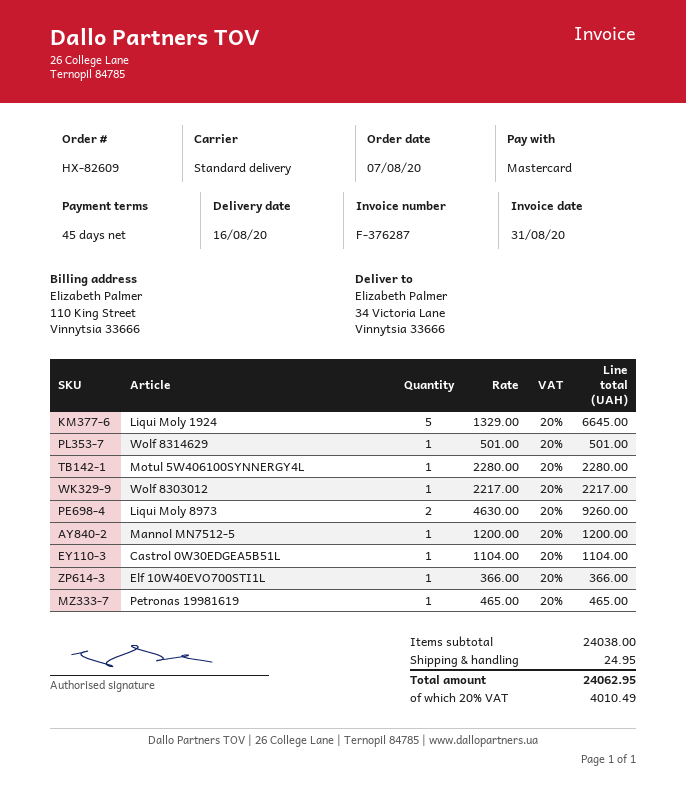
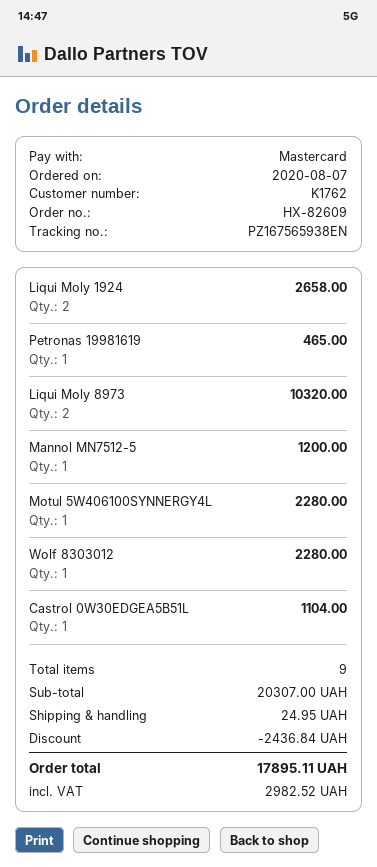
Liqui Moly 1924: 5 for 6645.00 -> 2 for 2658.00
Wolf 8314629: 1 for 501.00 -> none
Wolf 8303012: 1 for 2217.00 -> 1 for 2280.00
Liqui Moly 8973: 2 for 9260.00 -> 2 for 10320.00
Elf 10W40EVO700STI1L: 1 for 366.00 -> none
subtotal: 24038.00 -> 20307.00
discount: none -> 2436.84
tax: 4010.49 -> 2982.52
total: 24062.95 -> 17895.11

